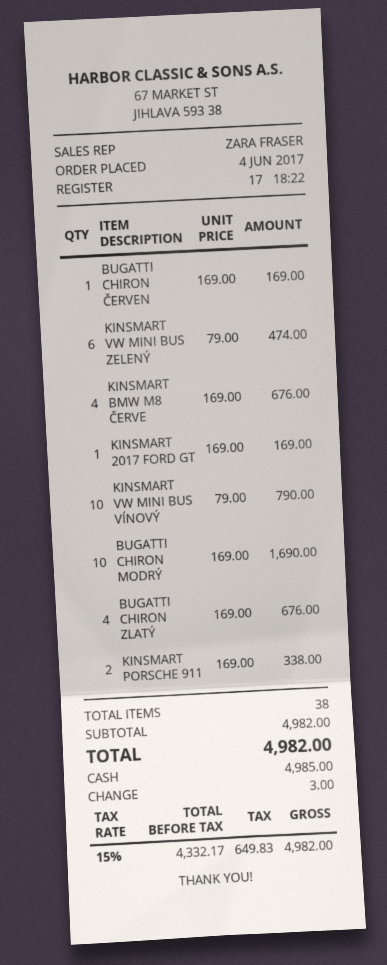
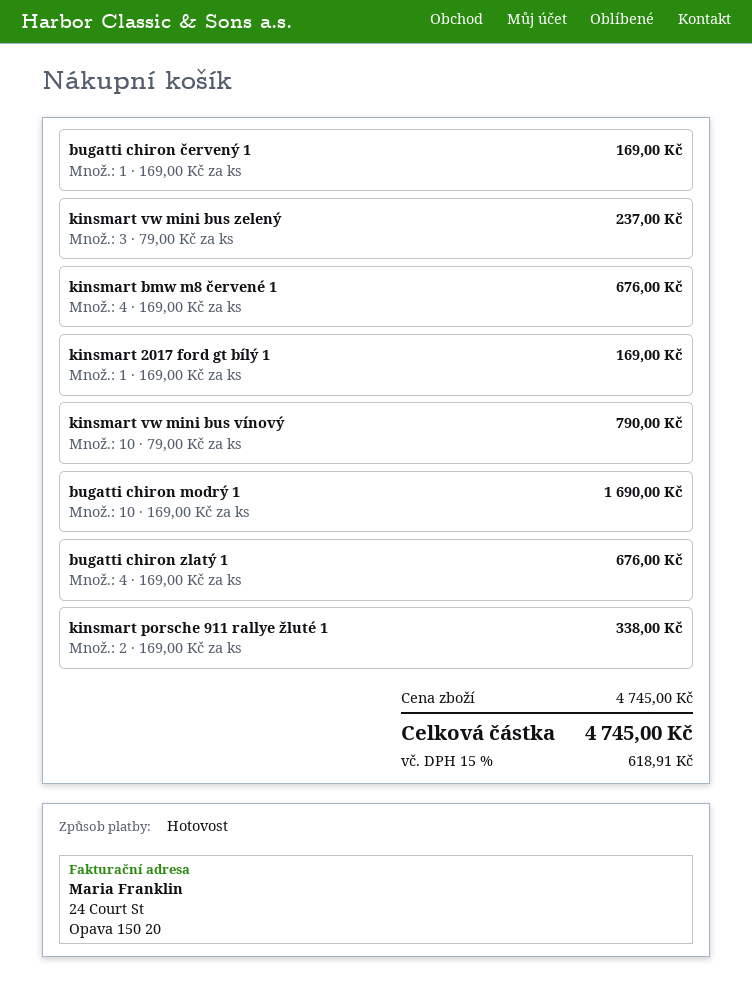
KINSMART VW MINI BUS ZELENÝ: 6 x 79.00 = 474.00 -> 3 x 79.00 = 237.00
subtotal: 4982.00 -> 4745.00
tax: 15% = 649.83 -> 15% = 618.91
total: 4982.00 -> 4745.00

